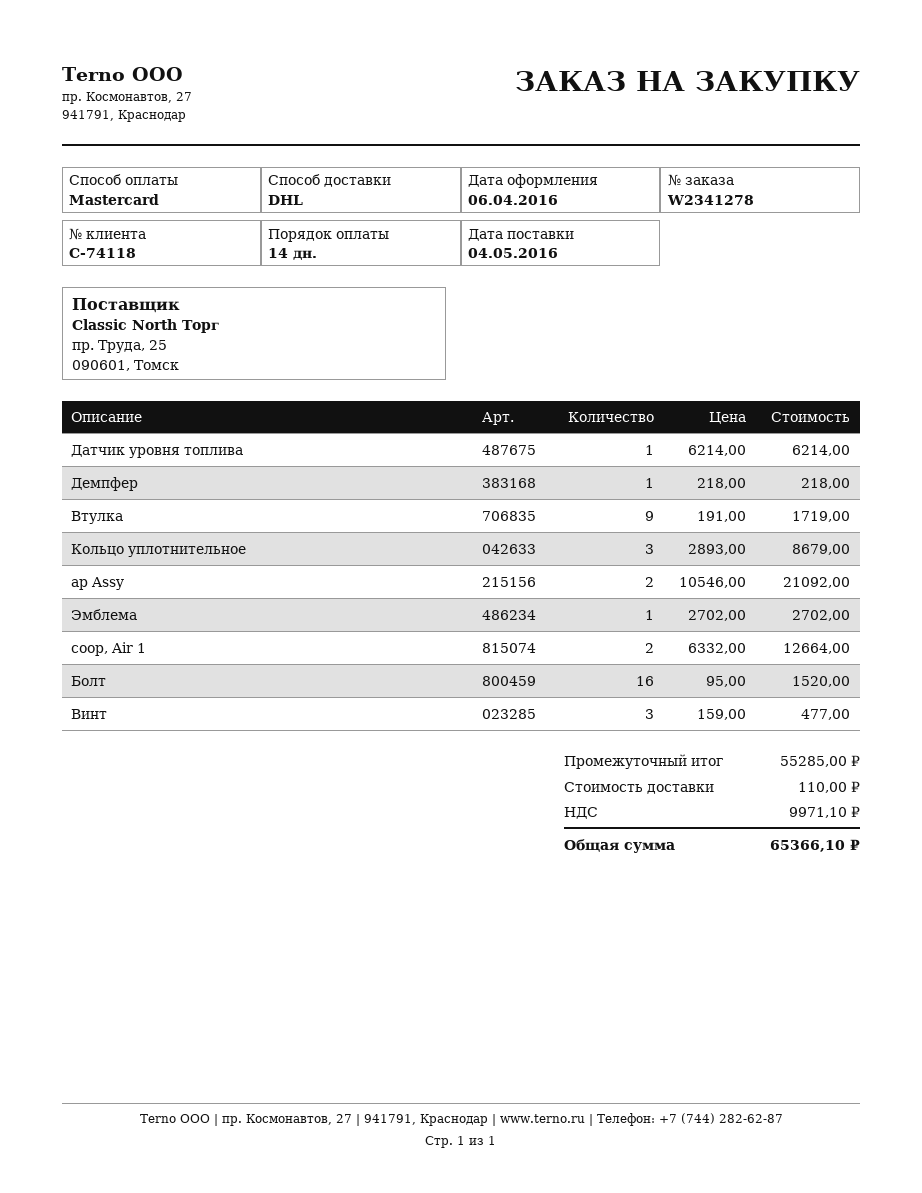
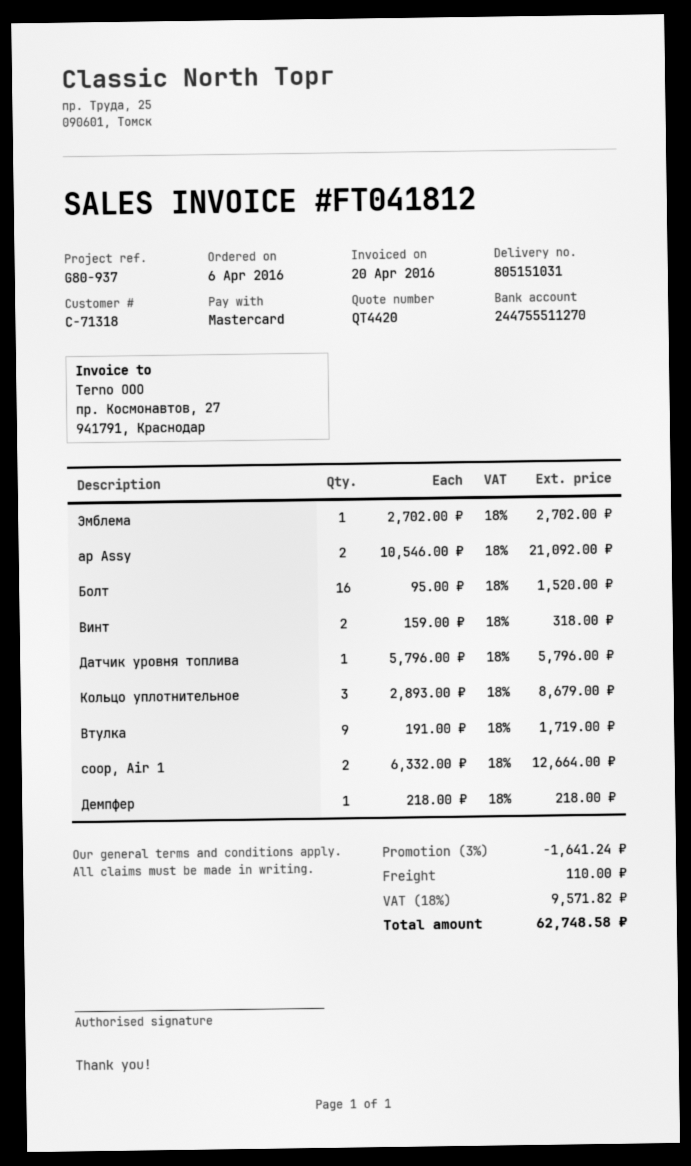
customer number: C-74118 -> C-71318
Датчик уровня топлива: 1 x 6214.00 = 6214.00 -> 1 x 5796.00 = 5796.00
Винт: 3 x 159.00 = 477.00 -> 2 x 159.00 = 318.00
discount: none -> 3% = 1641.24
tax: 9971.10 -> 9571.82
total: 65366.10 -> 62748.58

